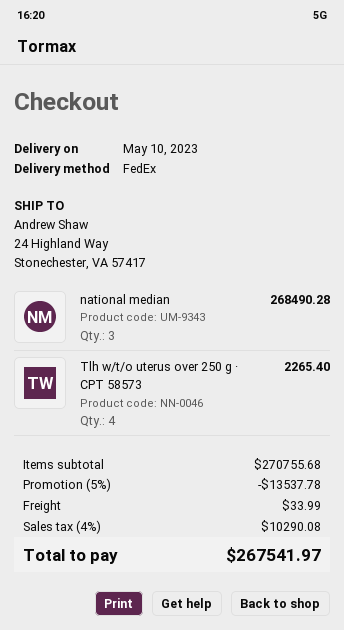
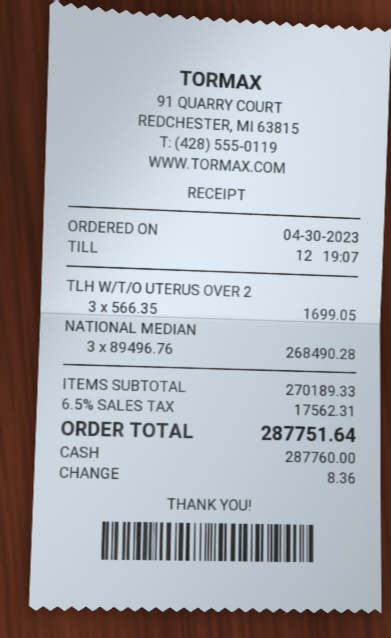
Tlh w/t/o uterus over 250 g · CPT 58573: 4 for 2265.40 -> 3 for 1699.05
subtotal: 270755.68 -> 270189.33
discount: 5% = 13537.78 -> none
shipping: 33.99 -> none
tax: 4% = 10290.08 -> 6.5% = 17562.31
total: 267541.97 -> 287751.64

